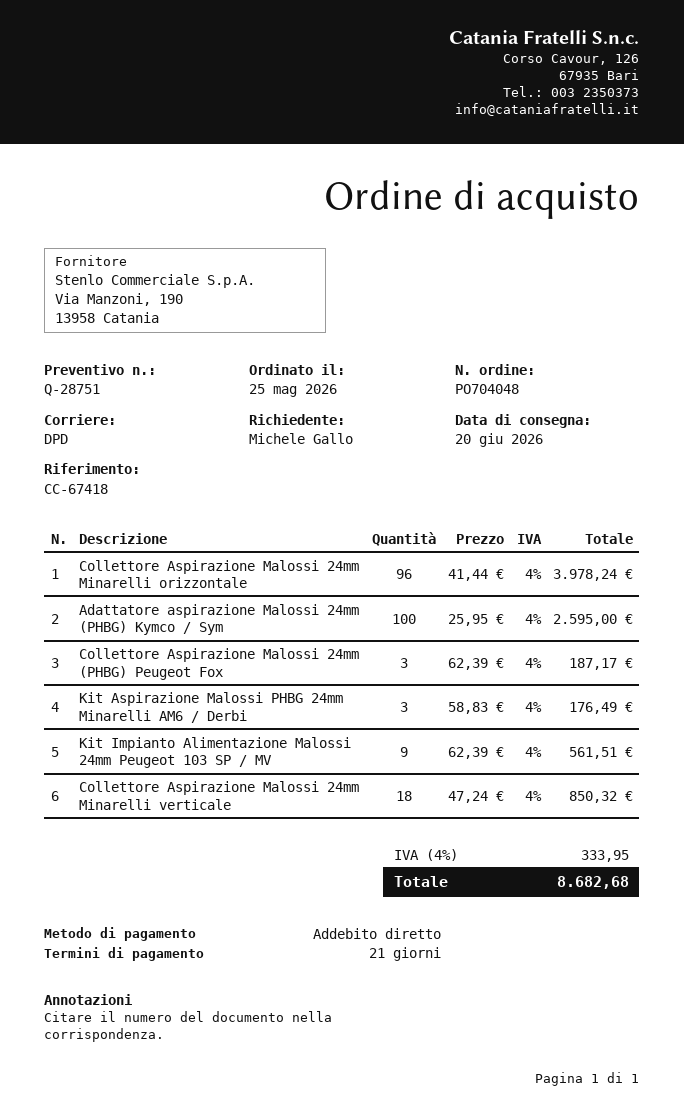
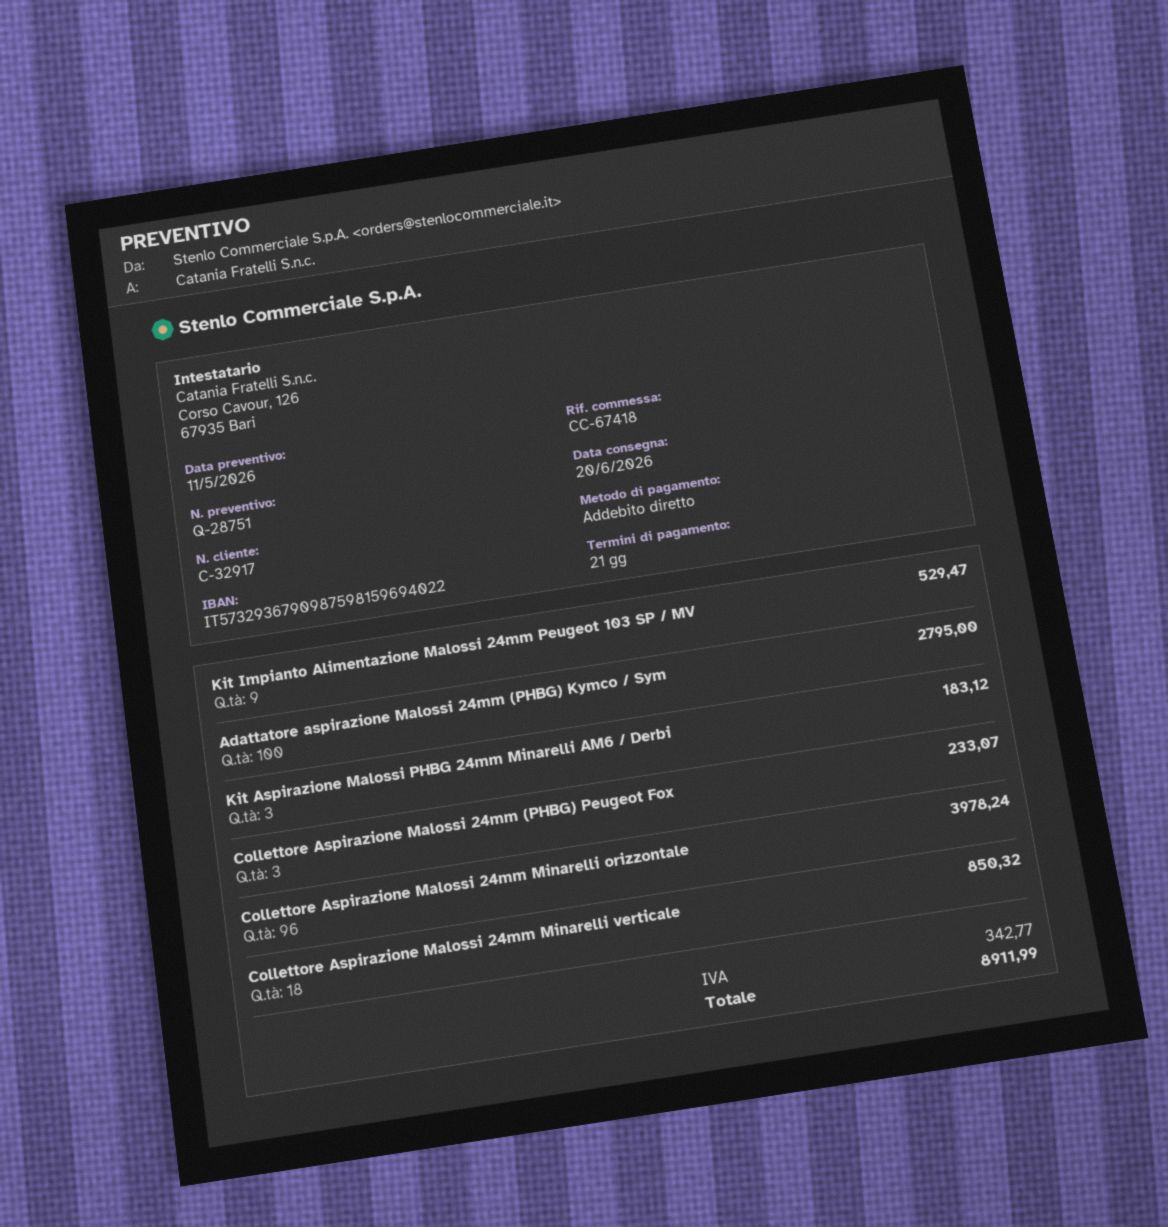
Adattatore aspirazione Malossi 24mm (PHBG) Kymco / Sym: 100 for 2595.00 -> 100 for 2795.00
Collettore Aspirazione Malossi 24mm (PHBG) Peugeot Fox: 3 for 187.17 -> 3 for 233.07
Kit Aspirazione Malossi PHBG 24mm Minarelli AM6 / Derbi: 3 for 176.49 -> 3 for 183.12
Kit Impianto Alimentazione Malossi 24mm Peugeot 103 SP / MV: 9 for 561.51 -> 9 for 529.47
tax: 333.95 -> 342.77
total: 8682.68 -> 8911.99

